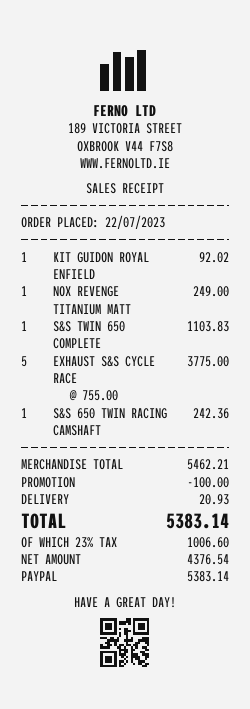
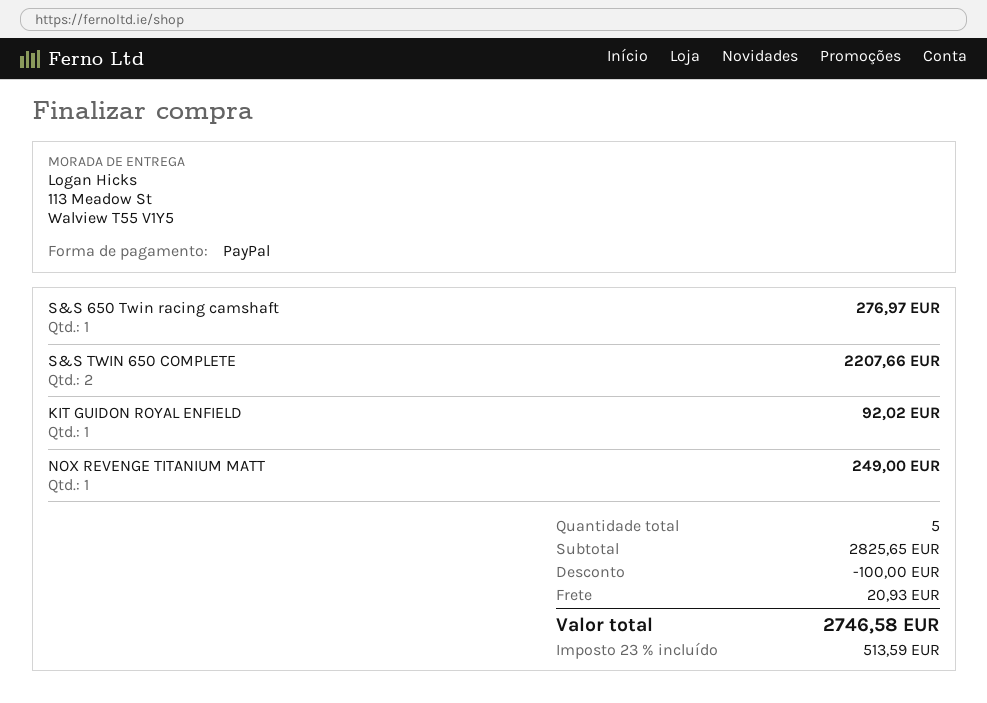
S&S TWIN 650 COMPLETE: 1 for 1103.83 -> 2 for 2207.66
EXHAUST S&S CYCLE RACE: 5 for 3775.00 -> none
S&S 650 TWIN RACING CAMSHAFT: 1 for 242.36 -> 1 for 276.97
subtotal: 5462.21 -> 2825.65
tax: 23% = 1006.60 -> 23% = 513.59
total: 5383.14 -> 2746.58

